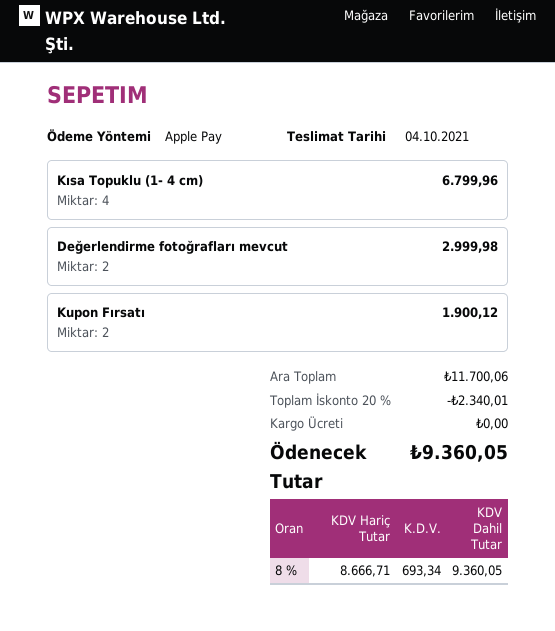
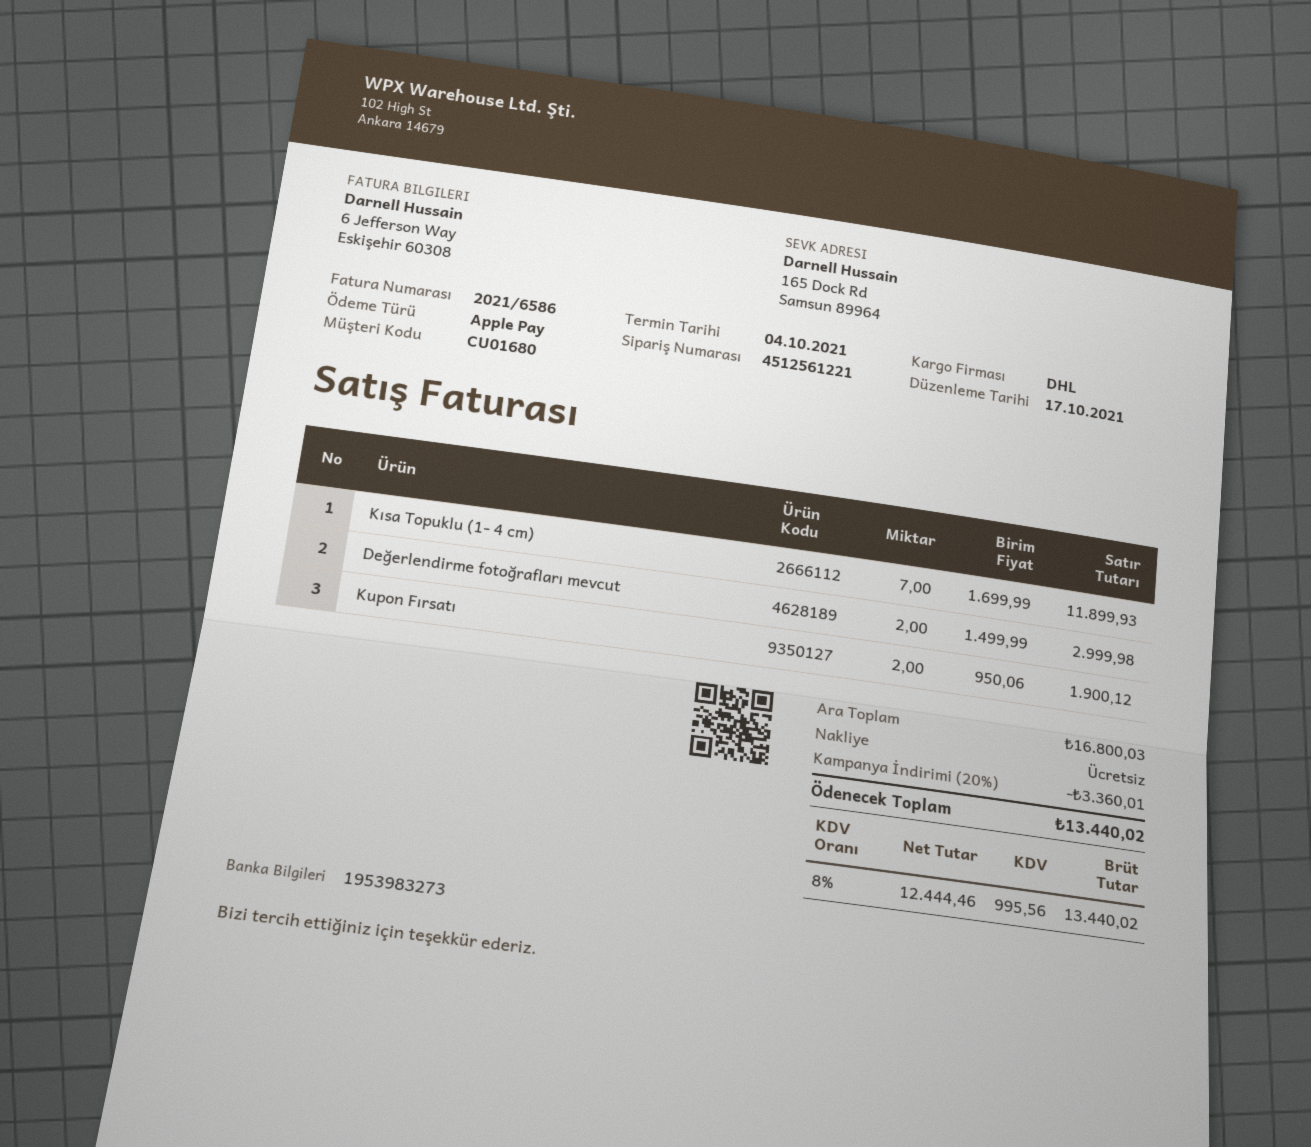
Kısa Topuklu (1- 4 cm): 4 for 6799.96 -> 7 for 11899.93
subtotal: 11700.06 -> 16800.03
discount: 20% = 2340.01 -> 20% = 3360.01
net: 8666.71 -> 12444.46
tax: 8% = 693.34 -> 8% = 995.56
total: 9360.05 -> 13440.02

